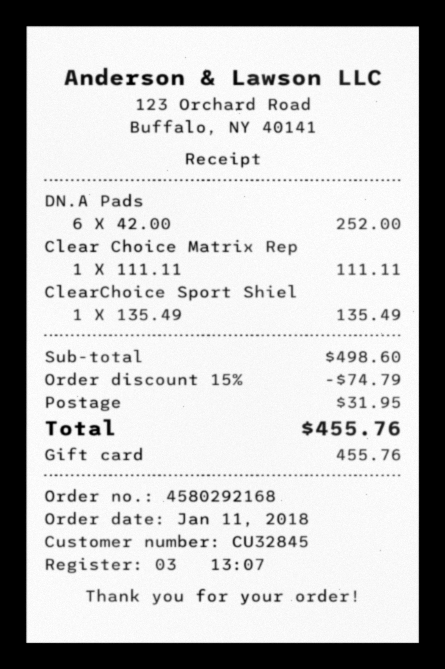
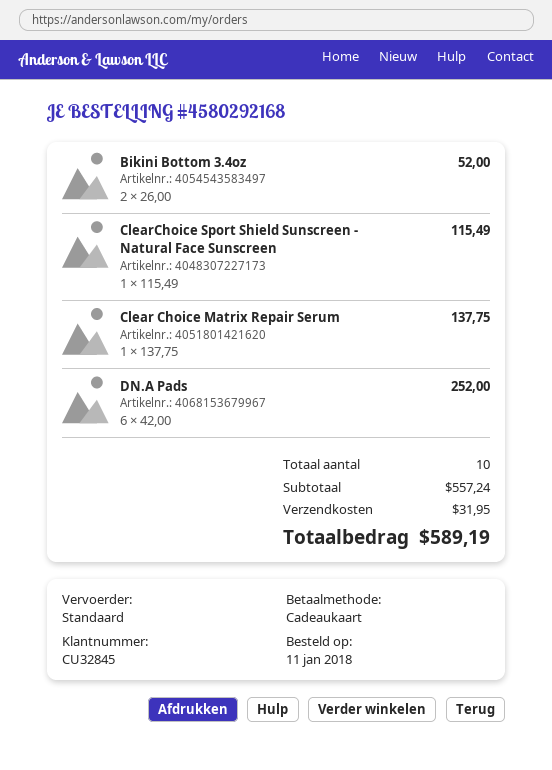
Clear Choice Matrix Rep: 1 x 111.11 = 111.11 -> 1 x 137.75 = 137.75
ClearChoice Sport Shiel: 1 x 135.49 = 135.49 -> 1 x 115.49 = 115.49
Bikini Bottom 3.4oz: none -> 2 x 26.00 = 52.00
subtotal: 498.60 -> 557.24
discount: 15% = 74.79 -> none
total: 455.76 -> 589.19

